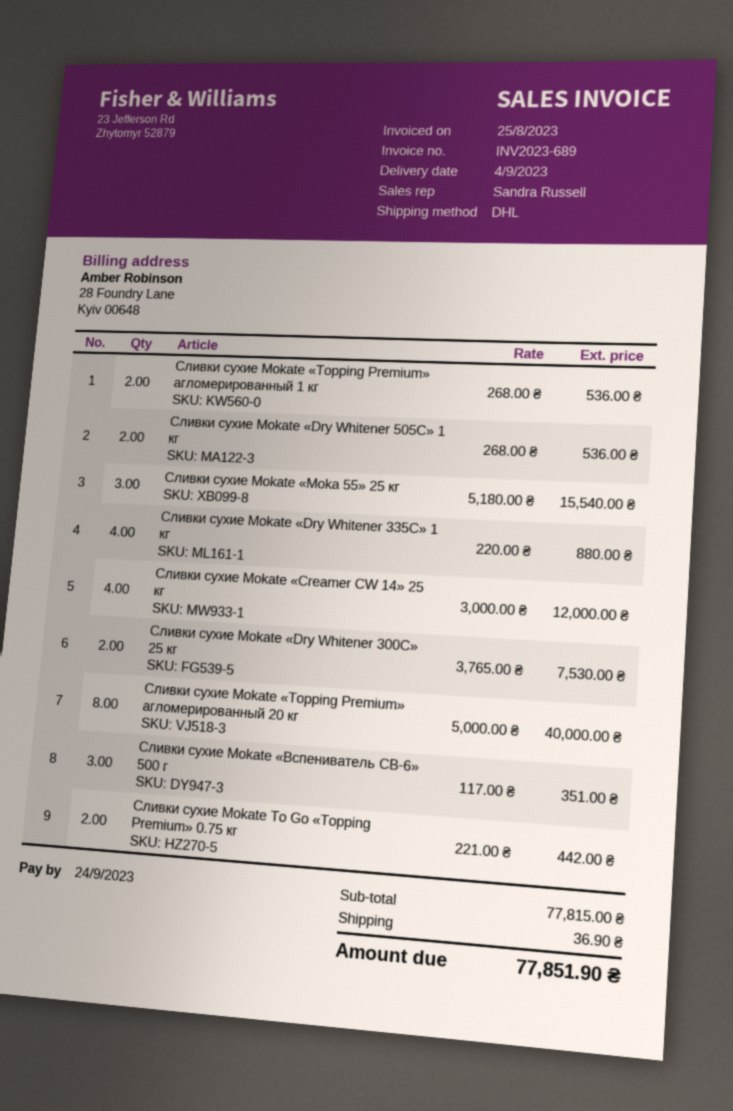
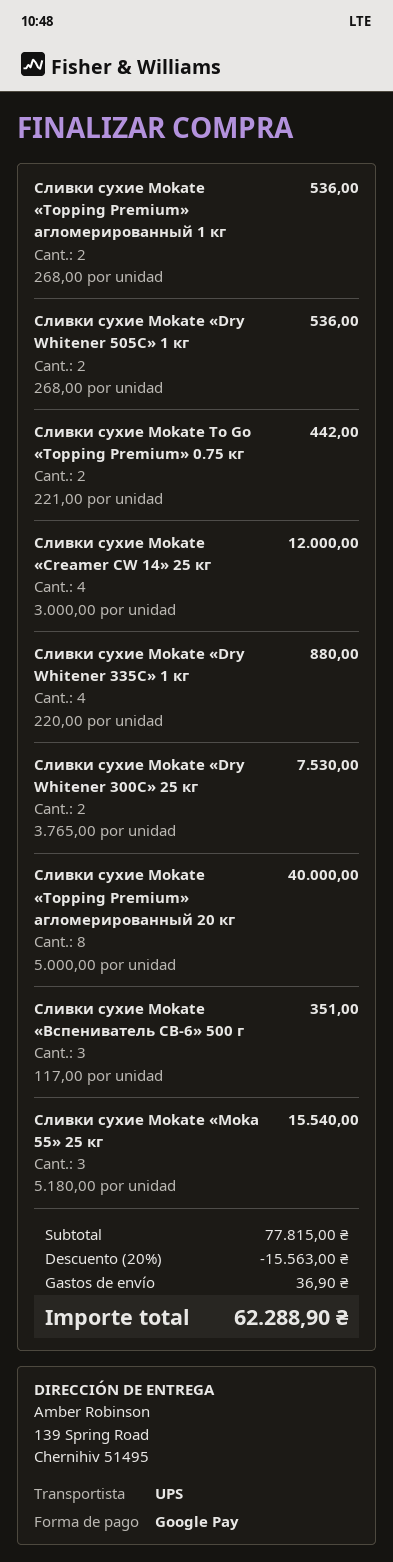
shipping method: DHL -> UPS
discount: none -> 20% = 15563.00
total: 77851.90 -> 62288.90

